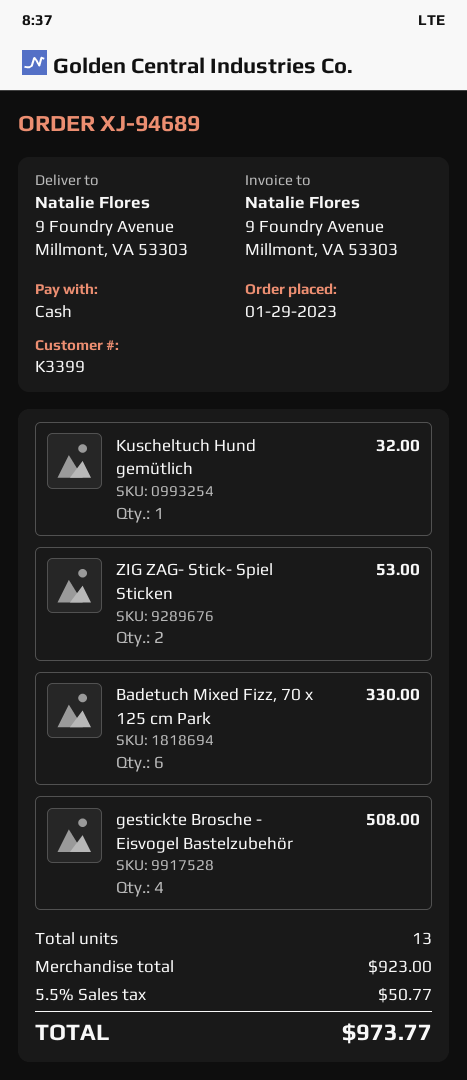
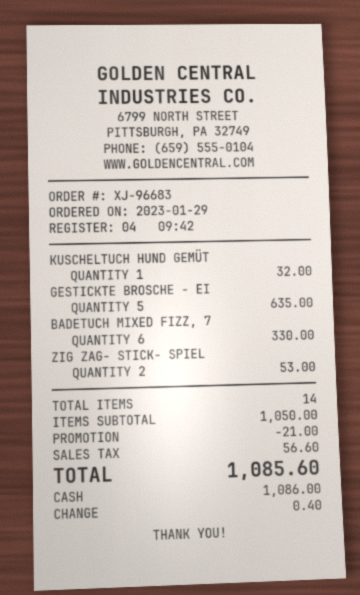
order number: XJ-94689 -> XJ-96683
gestickte Brosche - Eisvogel Bastelzubehör: 4 for 508.00 -> 5 for 635.00
total quantity: 13 -> 14
subtotal: 923.00 -> 1050.00
discount: none -> 21.00
tax: 50.77 -> 56.60
total: 973.77 -> 1085.60

